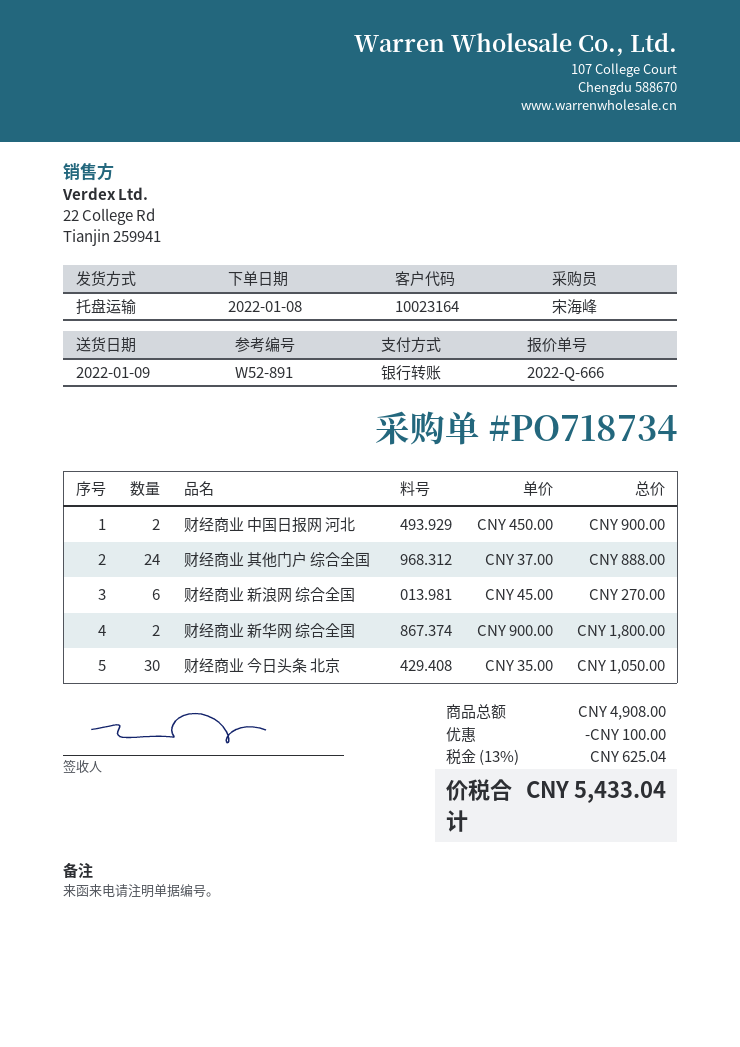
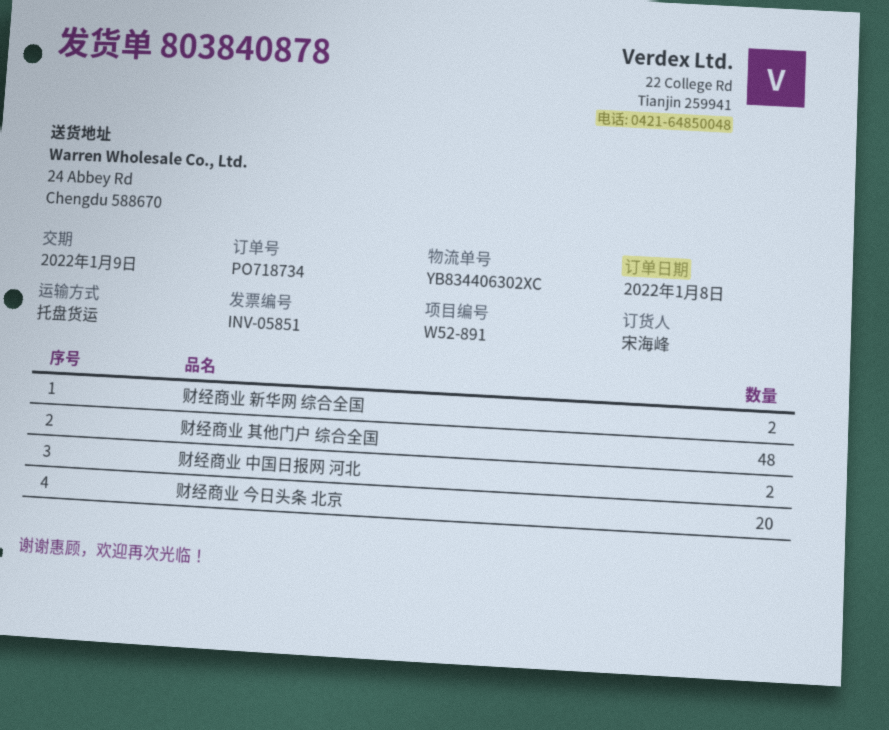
财经商业 其他门户 综合全国: 24 -> 48
财经商业 新浪网 综合全国: 6 -> none
财经商业 今日头条 北京: 30 -> 20

